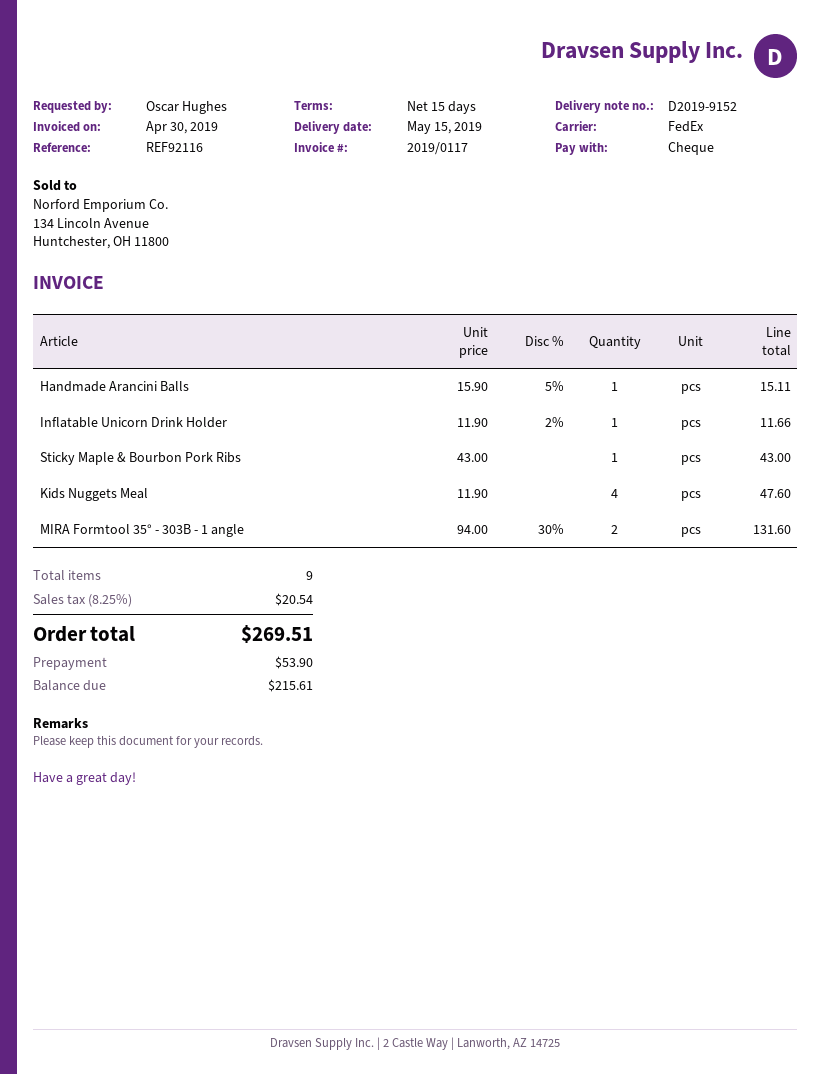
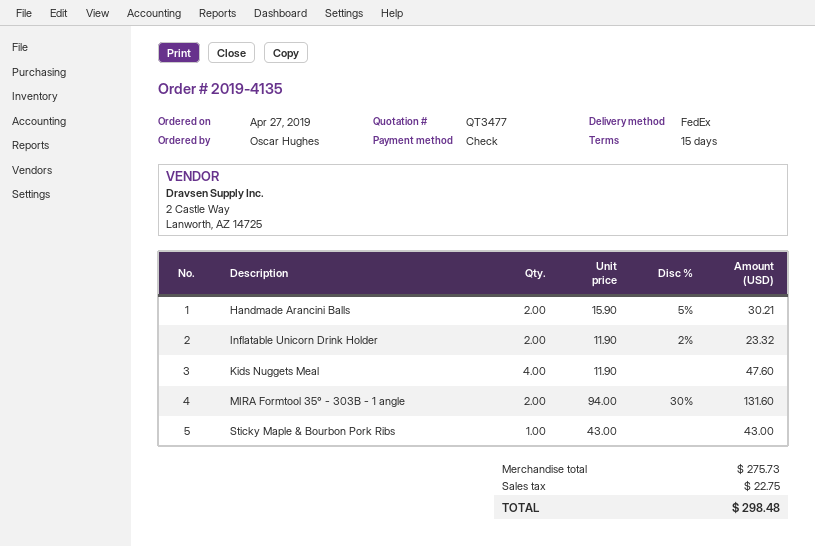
Handmade Arancini Balls: 1 x 15.90 - 5% = 15.11 -> 2 x 15.90 - 5% = 30.21
Inflatable Unicorn Drink Holder: 1 x 11.90 - 2% = 11.66 -> 2 x 11.90 - 2% = 23.32
tax: 20.54 -> 22.75
total: 269.51 -> 298.48

